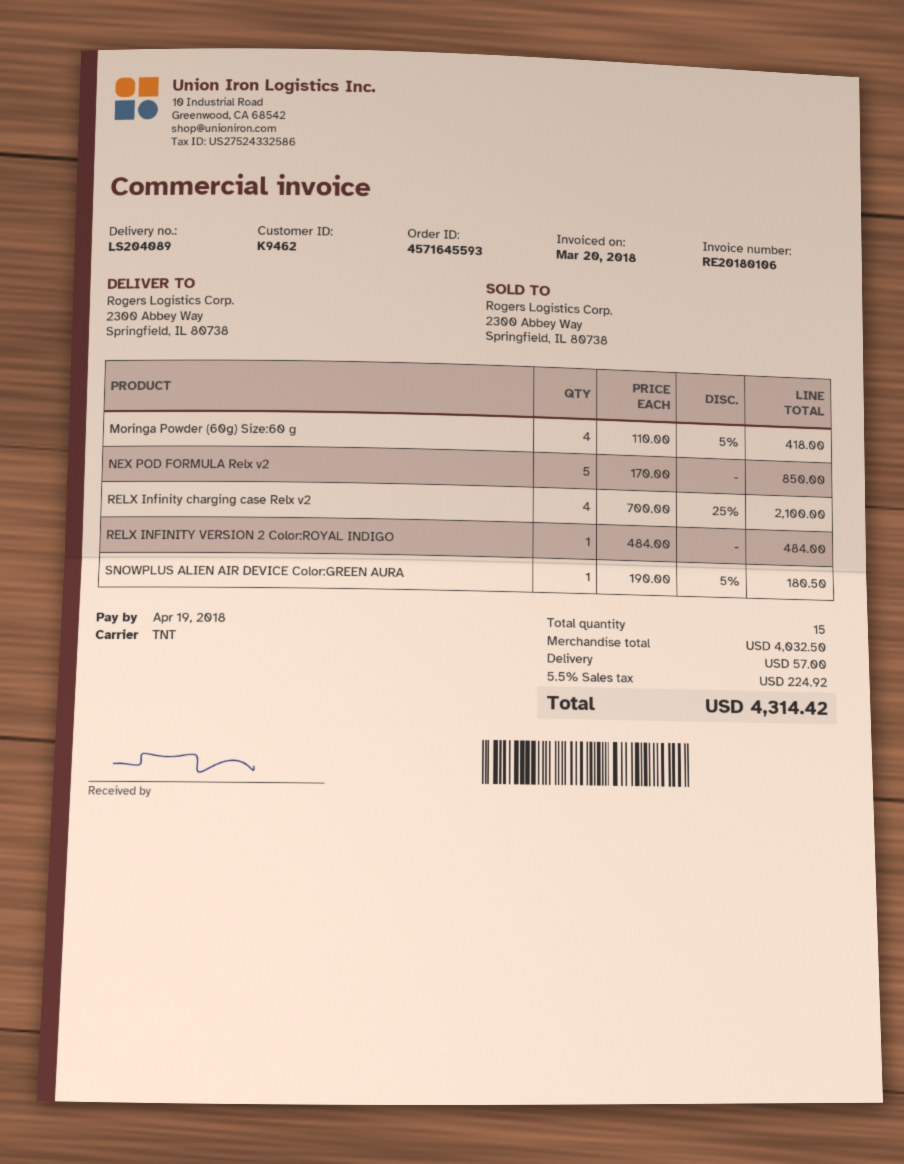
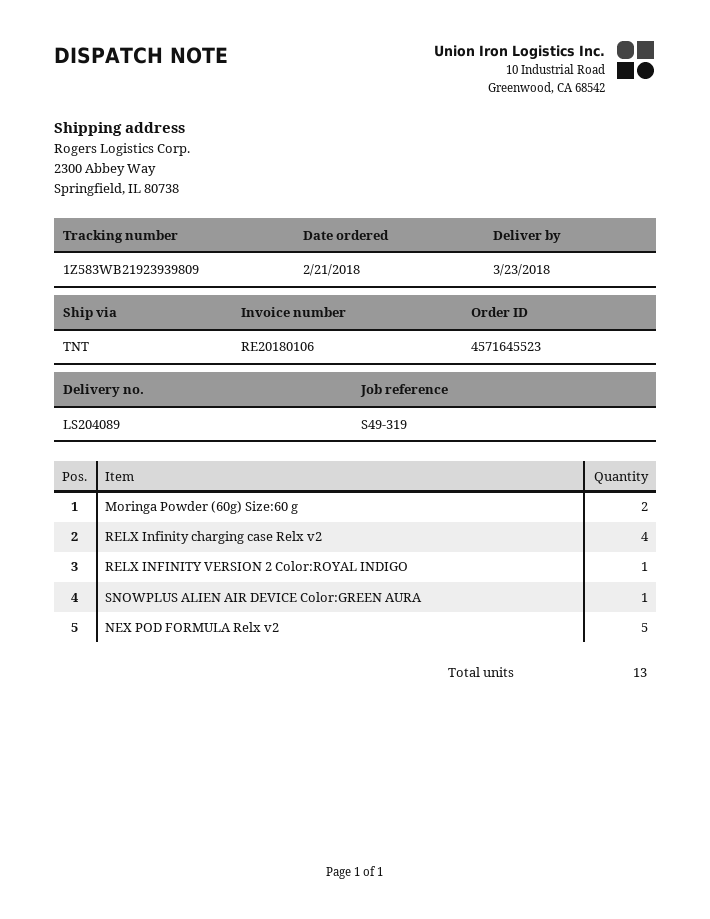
order number: 4571645593 -> 4571645523
Moringa Powder (60g) Size:60 g: 4 -> 2
total quantity: 15 -> 13

